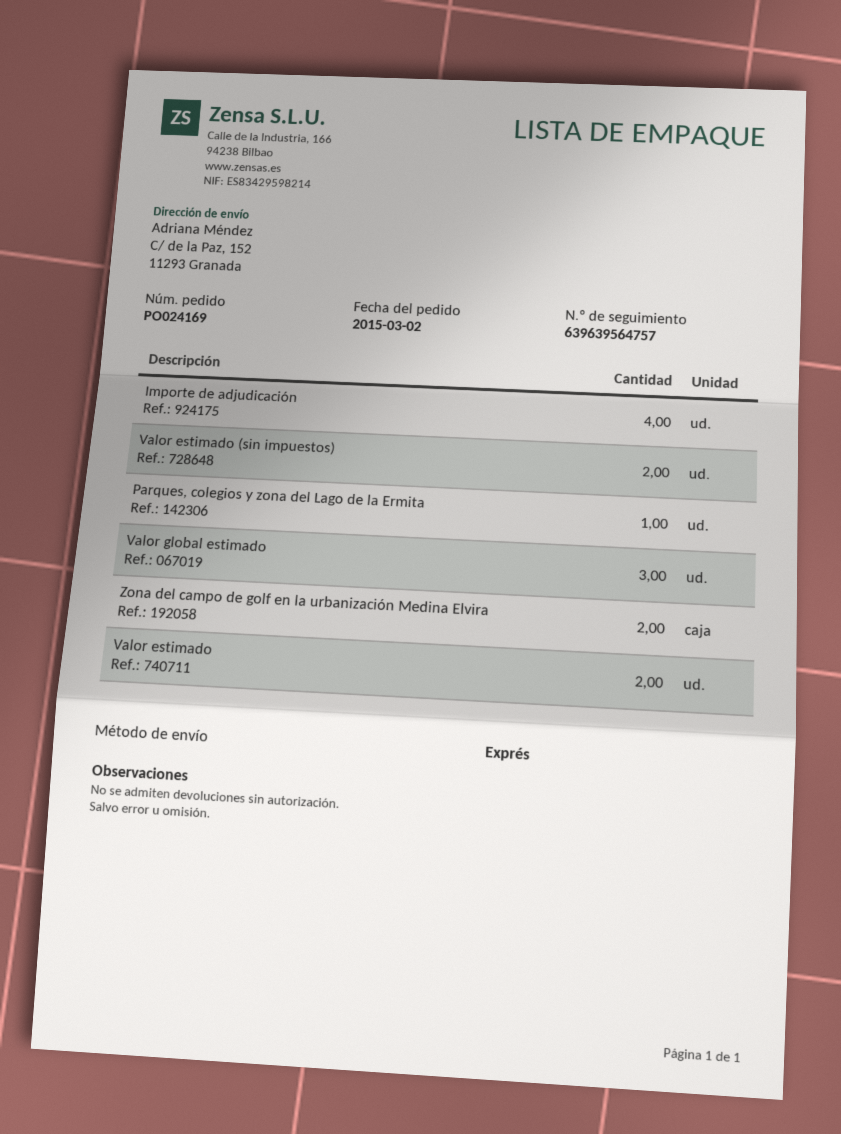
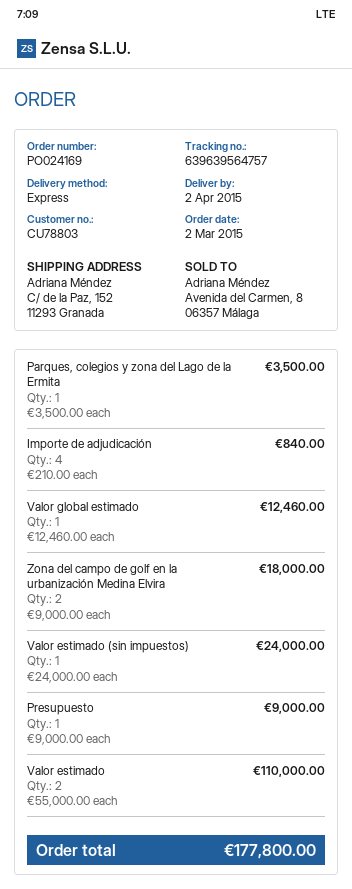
Valor estimado (sin impuestos): 2 -> 1
Valor global estimado: 3 -> 1
Presupuesto: none -> 1

